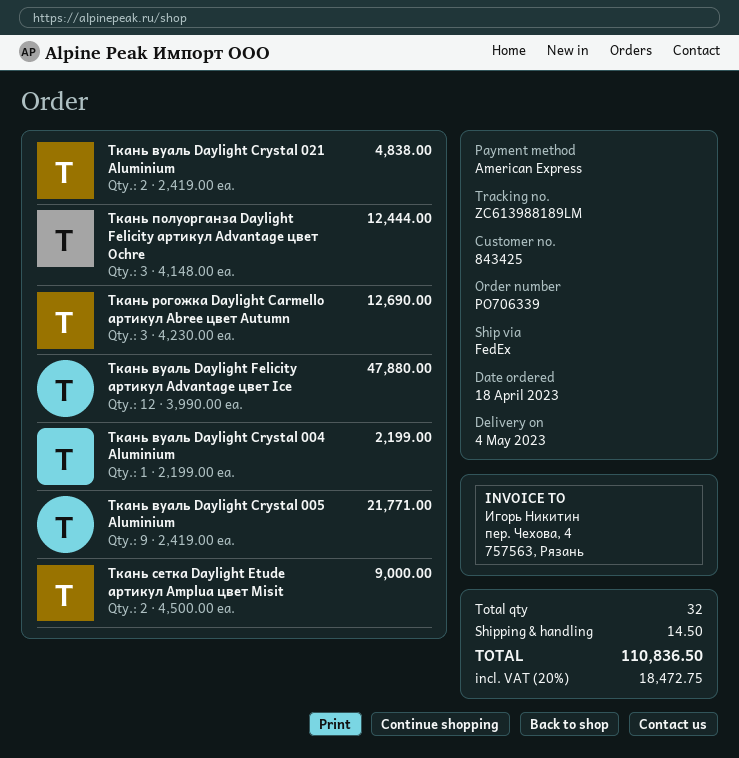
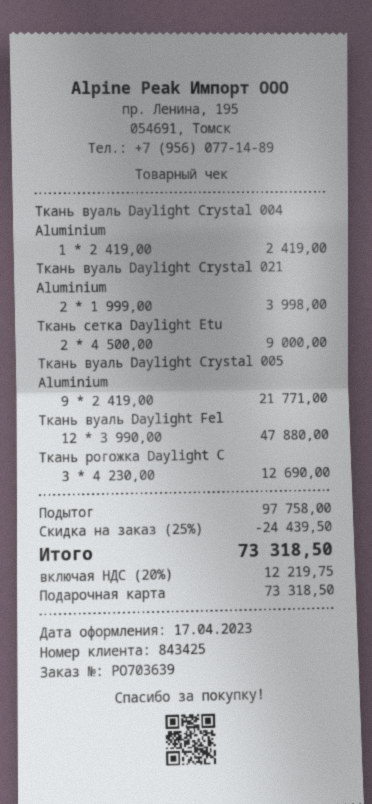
order number: PO706339 -> PO703639
order date: 2023-04-18 -> 2023-04-17
payment method: American Express -> gift card
Ткань вуаль Daylight Crystal 021 Aluminium: 2 x 2419.00 = 4838.00 -> 2 x 1999.00 = 3998.00
Ткань полуорганза Daylight Felicity артикул Advantage цвет Ochre: 3 x 4148.00 = 12444.00 -> none
Ткань вуаль Daylight Crystal 004 Aluminium: 1 x 2199.00 = 2199.00 -> 1 x 2419.00 = 2419.00
discount: none -> 25% = 24439.50
shipping: 14.50 -> none
tax: 20% = 18472.75 -> 20% = 12219.75
total: 110836.50 -> 73318.50

